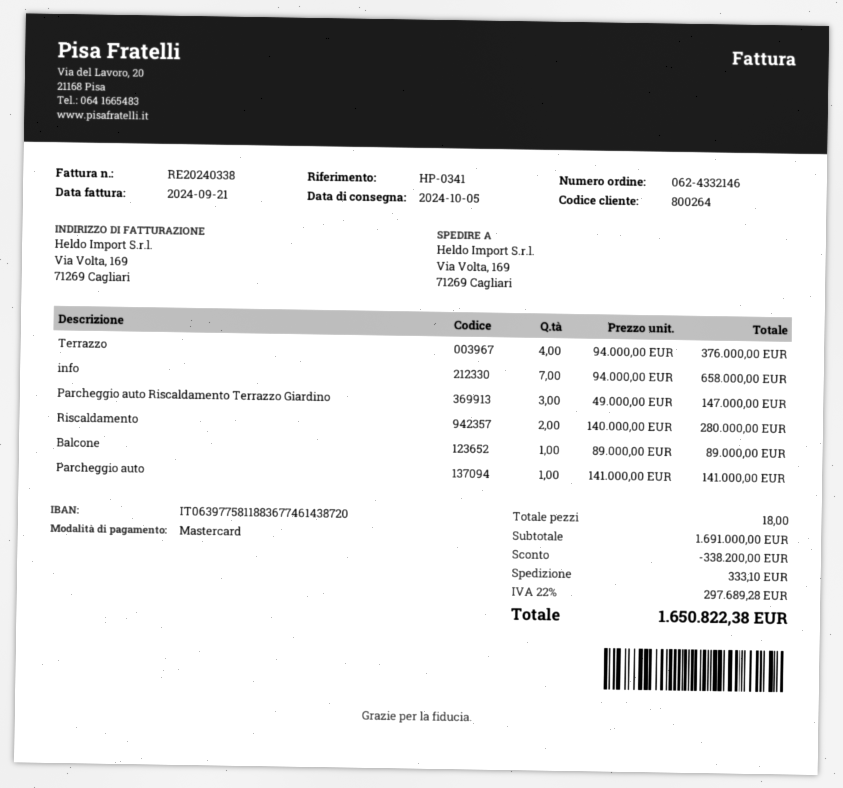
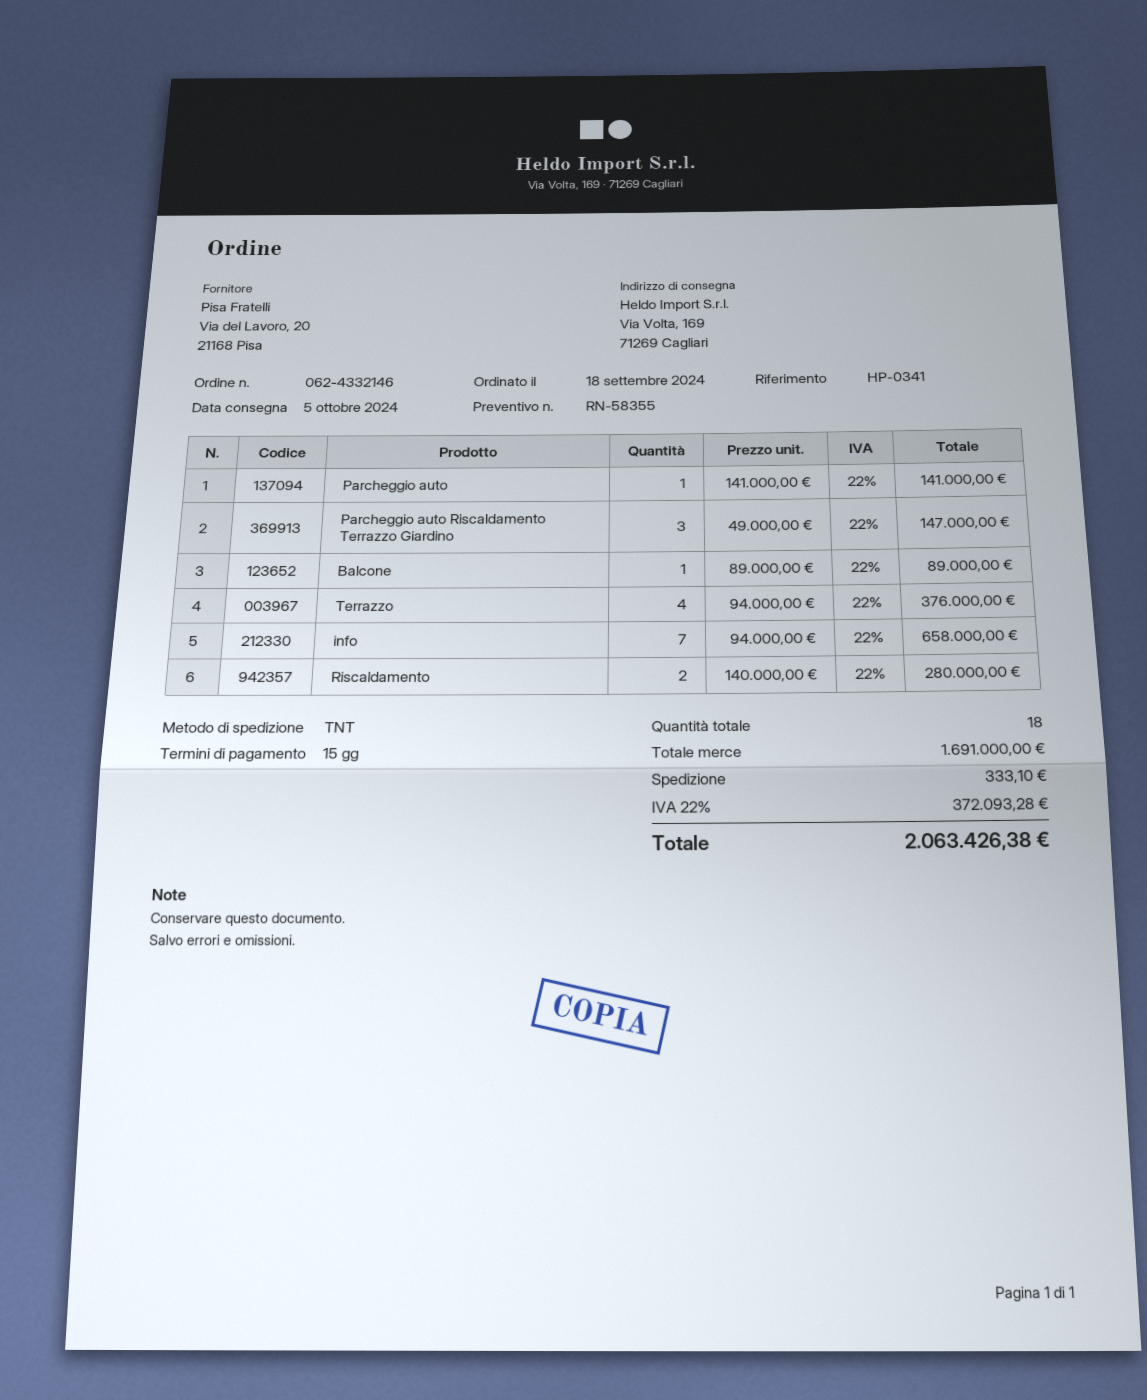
discount: 338200.00 -> none
tax: 22% = 297689.28 -> 22% = 372093.28
total: 1650822.38 -> 2063426.38

